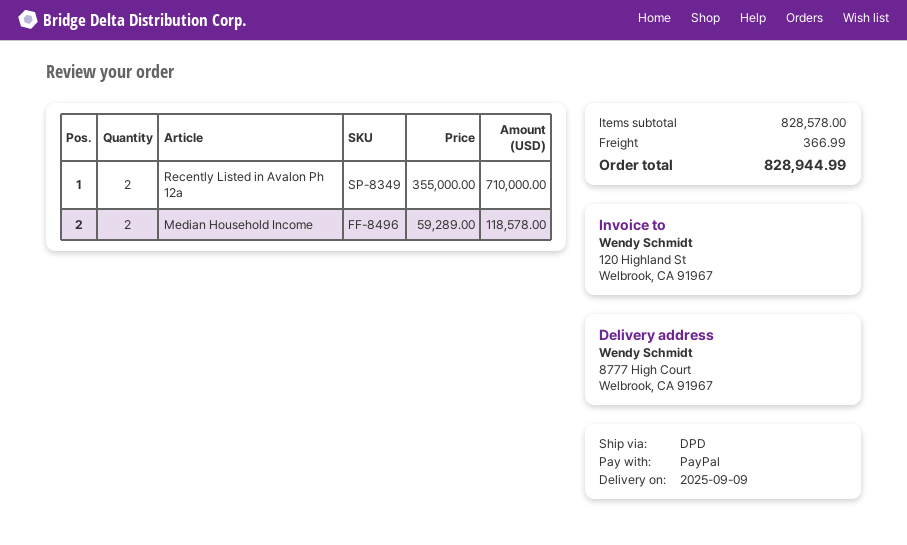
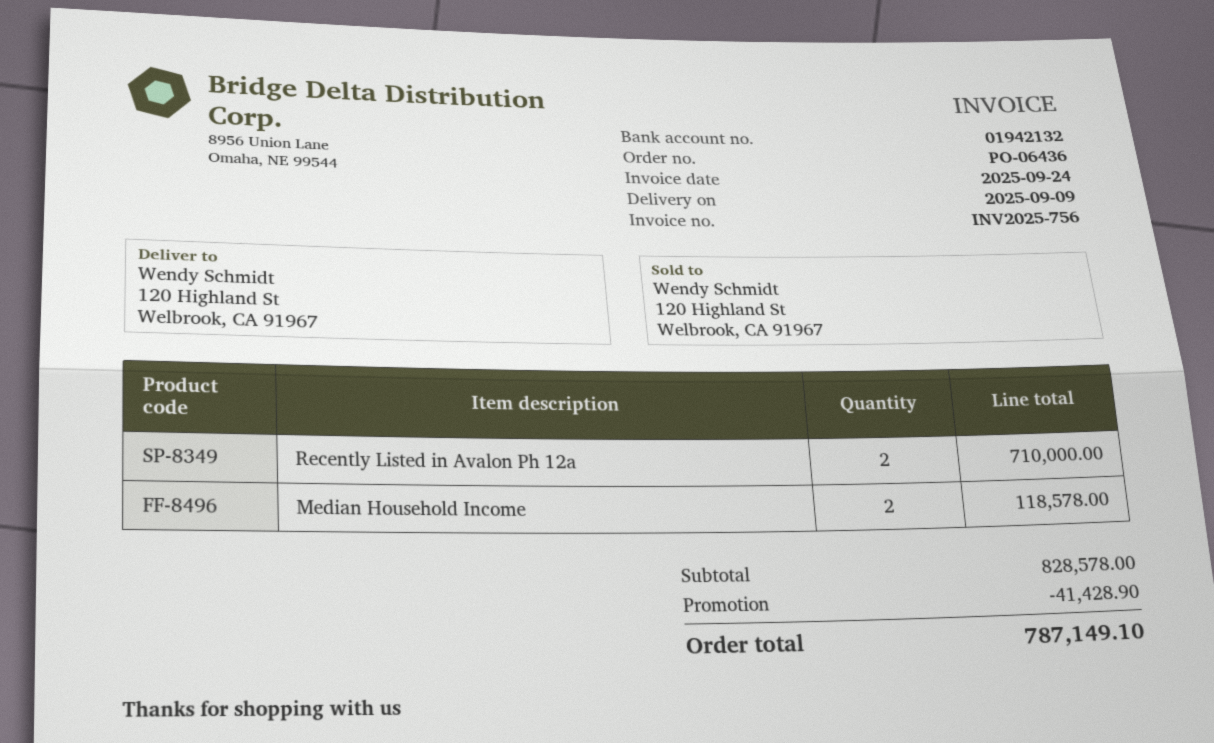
ship to: 8777 High Court, Welbrook, CA 91967 -> 120 Highland St, Welbrook, CA 91967
discount: none -> 41428.90
shipping: 366.99 -> none
total: 828944.99 -> 787149.10

